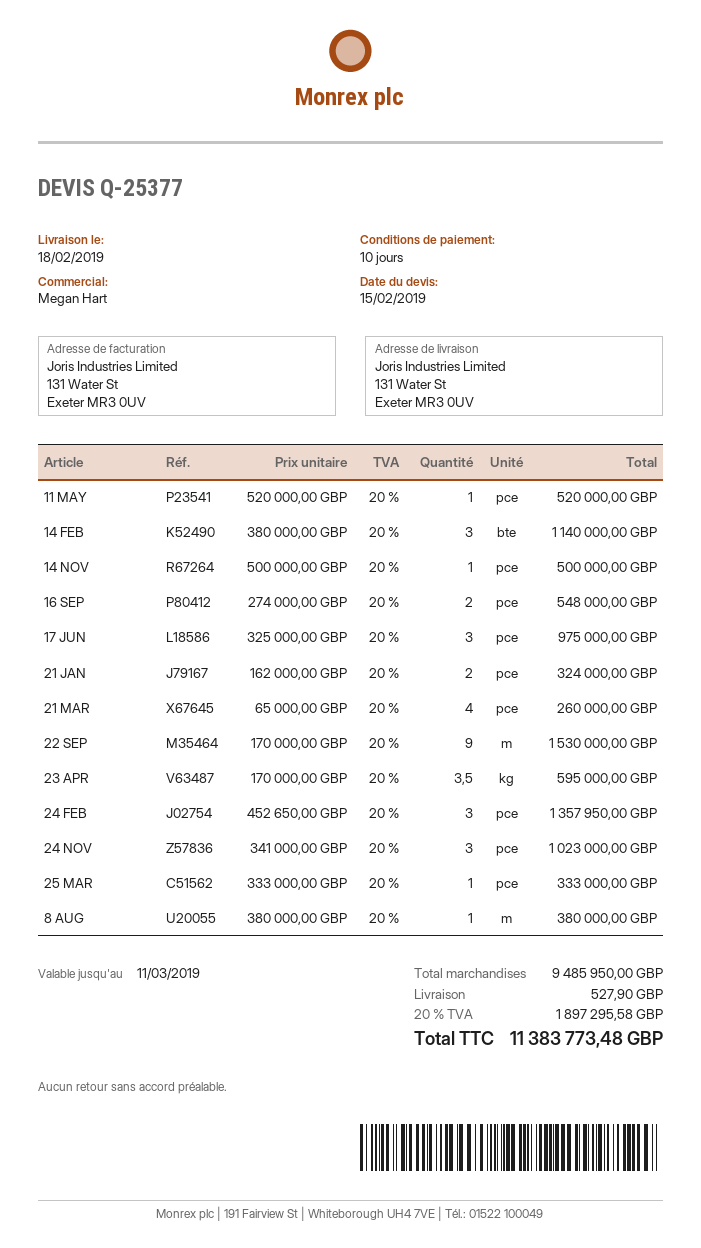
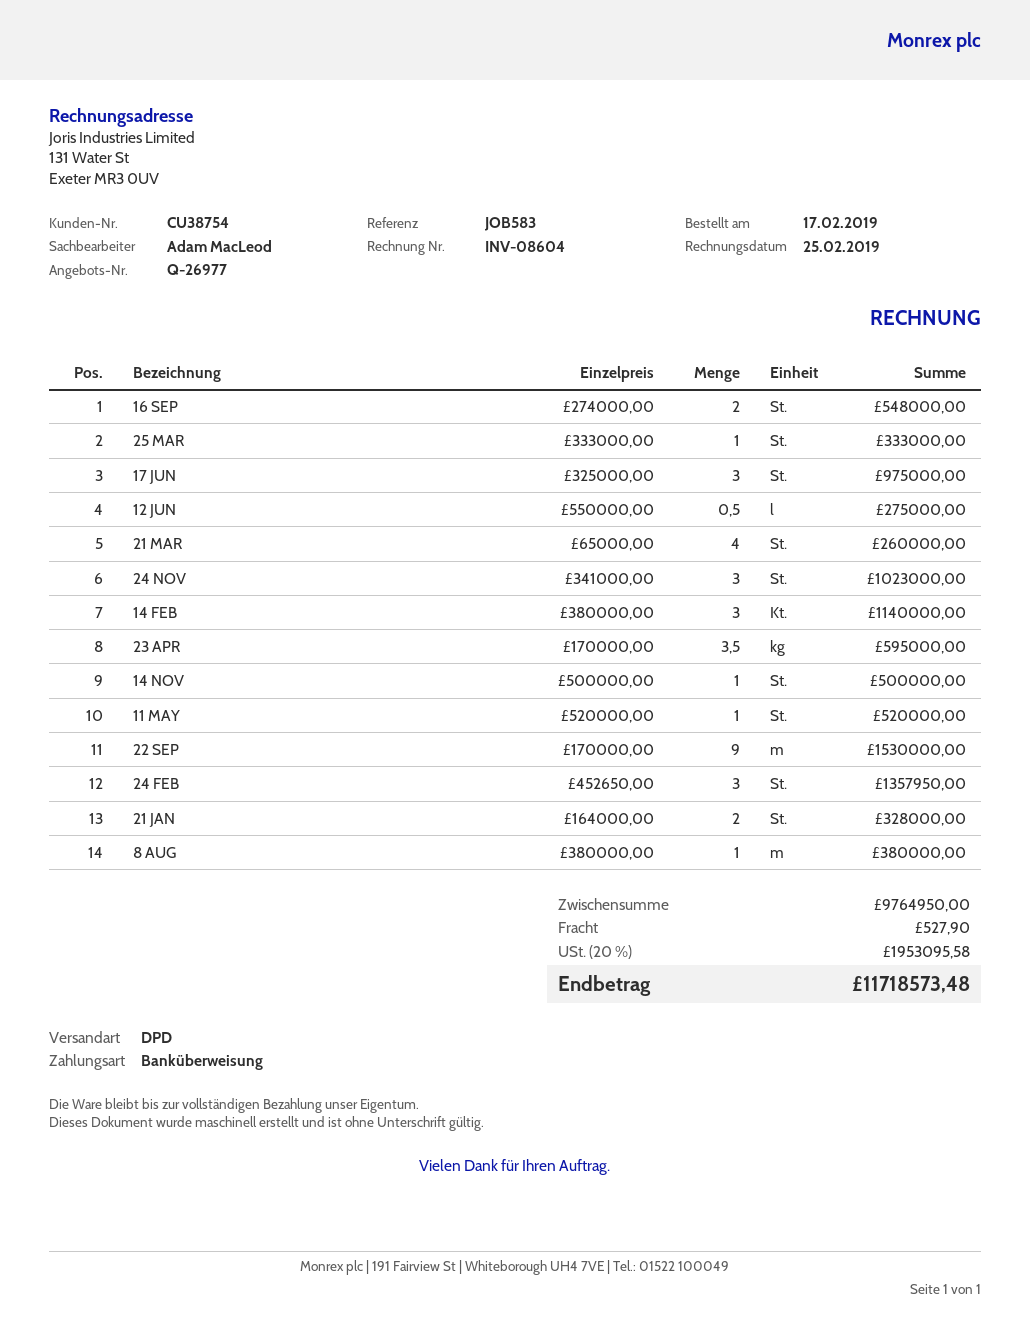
quote number: Q-25377 -> Q-26977
sales rep: Megan Hart -> Adam MacLeod
21 JAN: 2 x 162000.00 = 324000.00 -> 2 x 164000.00 = 328000.00
12 JUN: none -> 0.5 x 550000.00 = 275000.00
subtotal: 9485950.00 -> 9764950.00
tax: 20% = 1897295.58 -> 20% = 1953095.58
total: 11383773.48 -> 11718573.48

